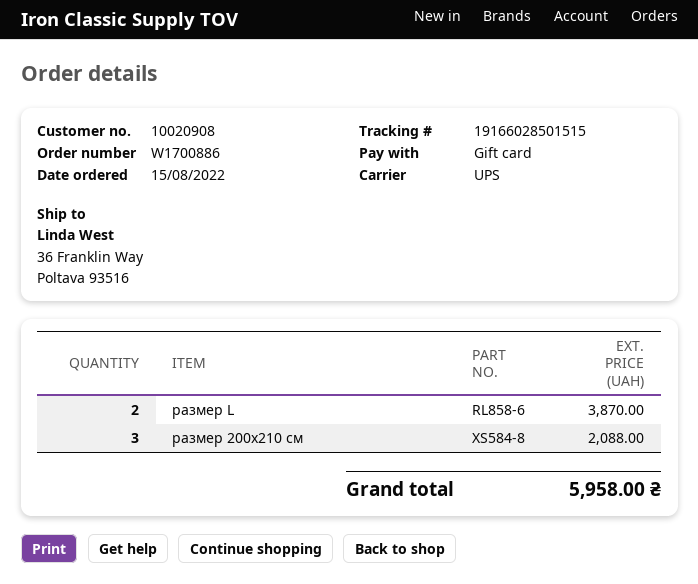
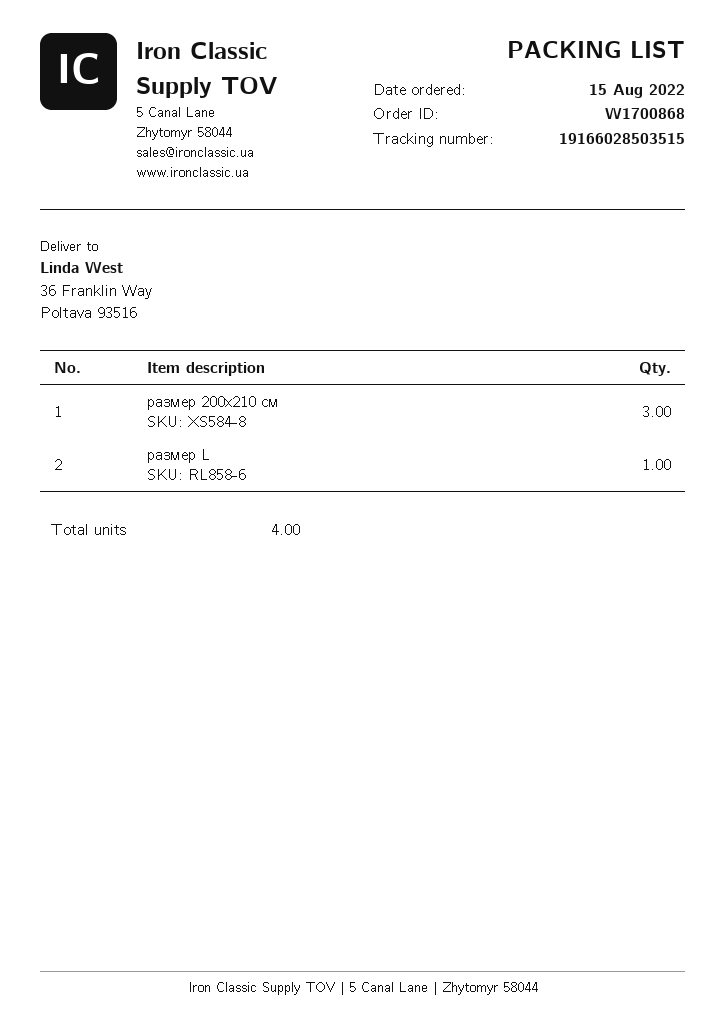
order number: W1700886 -> W1700868
tracking number: 19166028501515 -> 19166028503515
размер L: 2 -> 1

